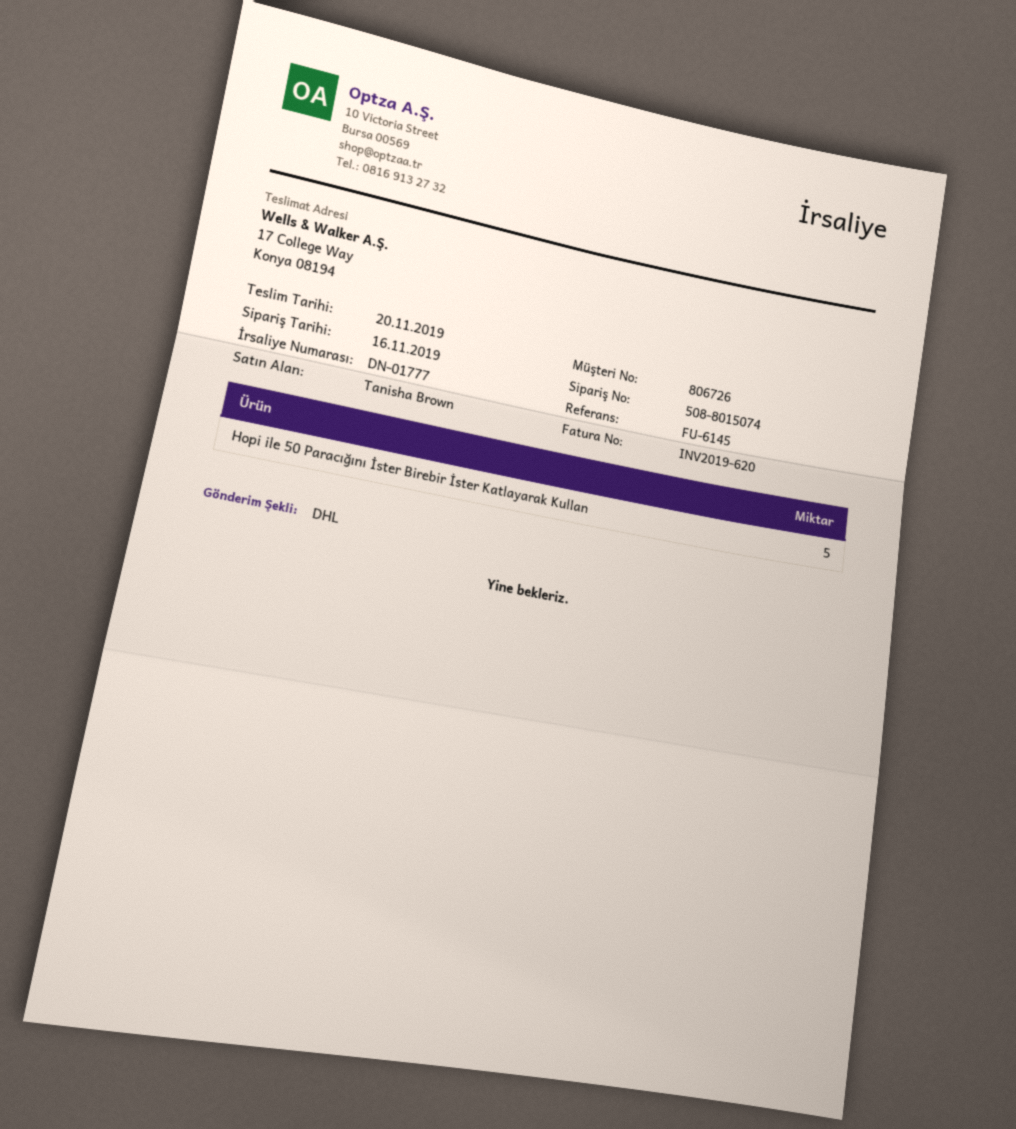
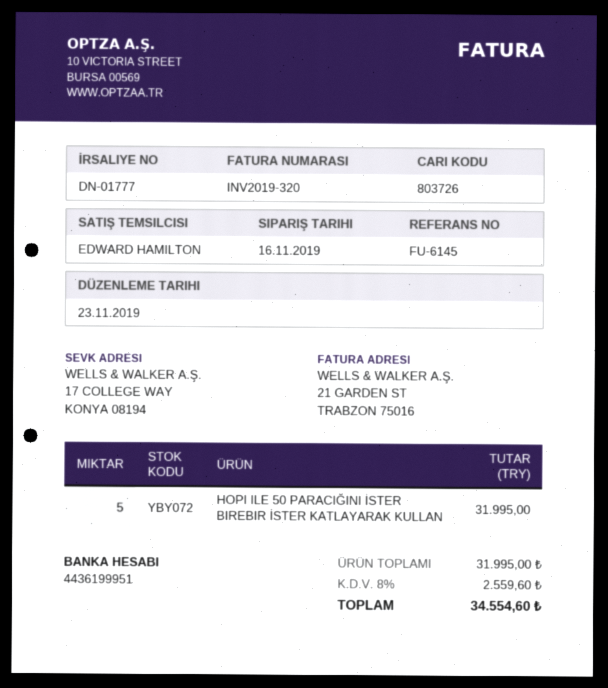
invoice number: INV2019-620 -> INV2019-320
customer number: 806726 -> 803726

